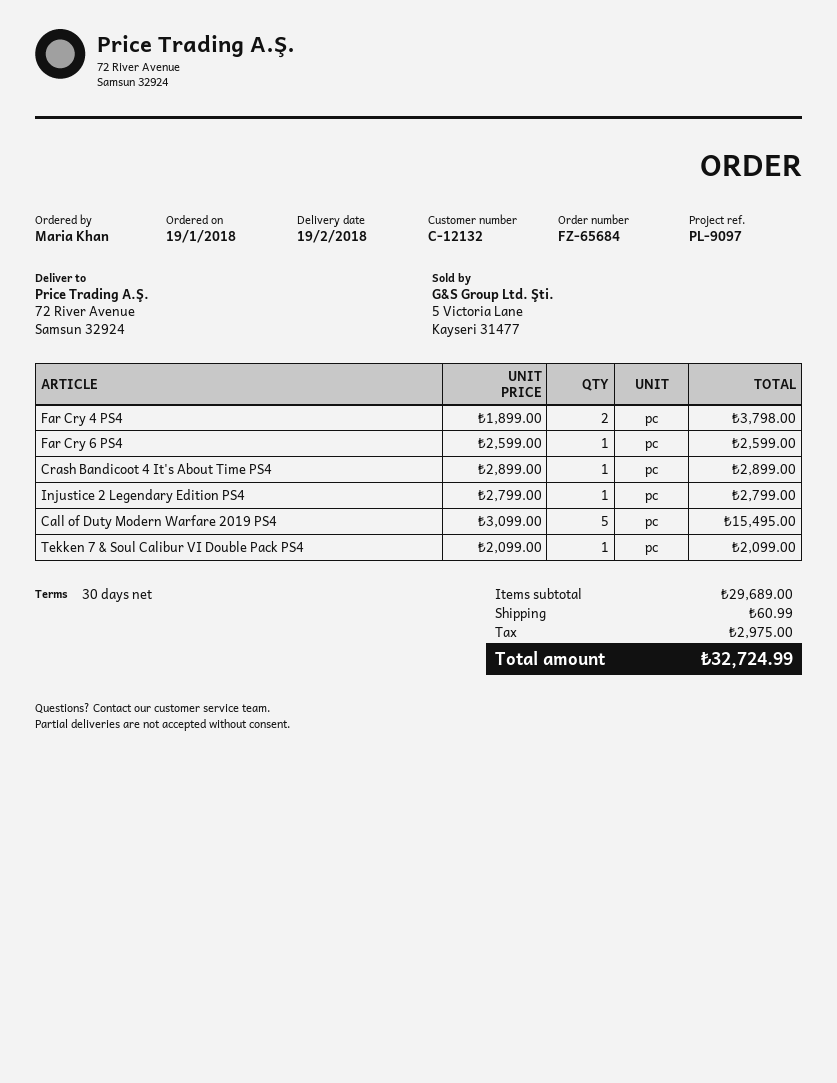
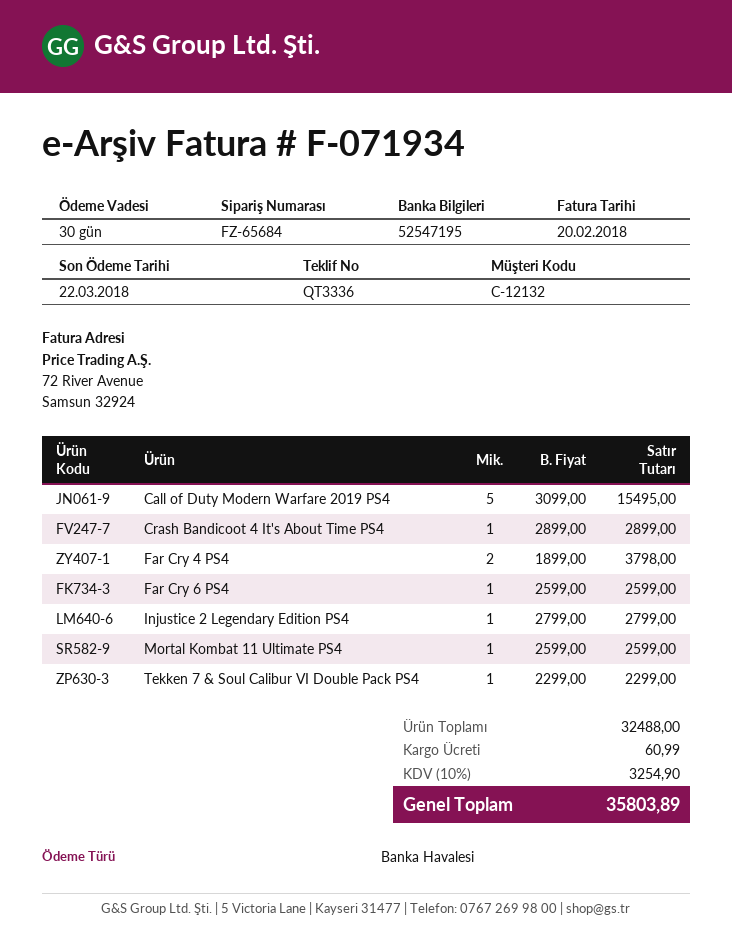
Tekken 7 & Soul Calibur VI Double Pack PS4: 1 x 2099.00 = 2099.00 -> 1 x 2299.00 = 2299.00
Mortal Kombat 11 Ultimate PS4: none -> 1 x 2599.00 = 2599.00
subtotal: 29689.00 -> 32488.00
tax: 2975.00 -> 3254.90
total: 32724.99 -> 35803.89

